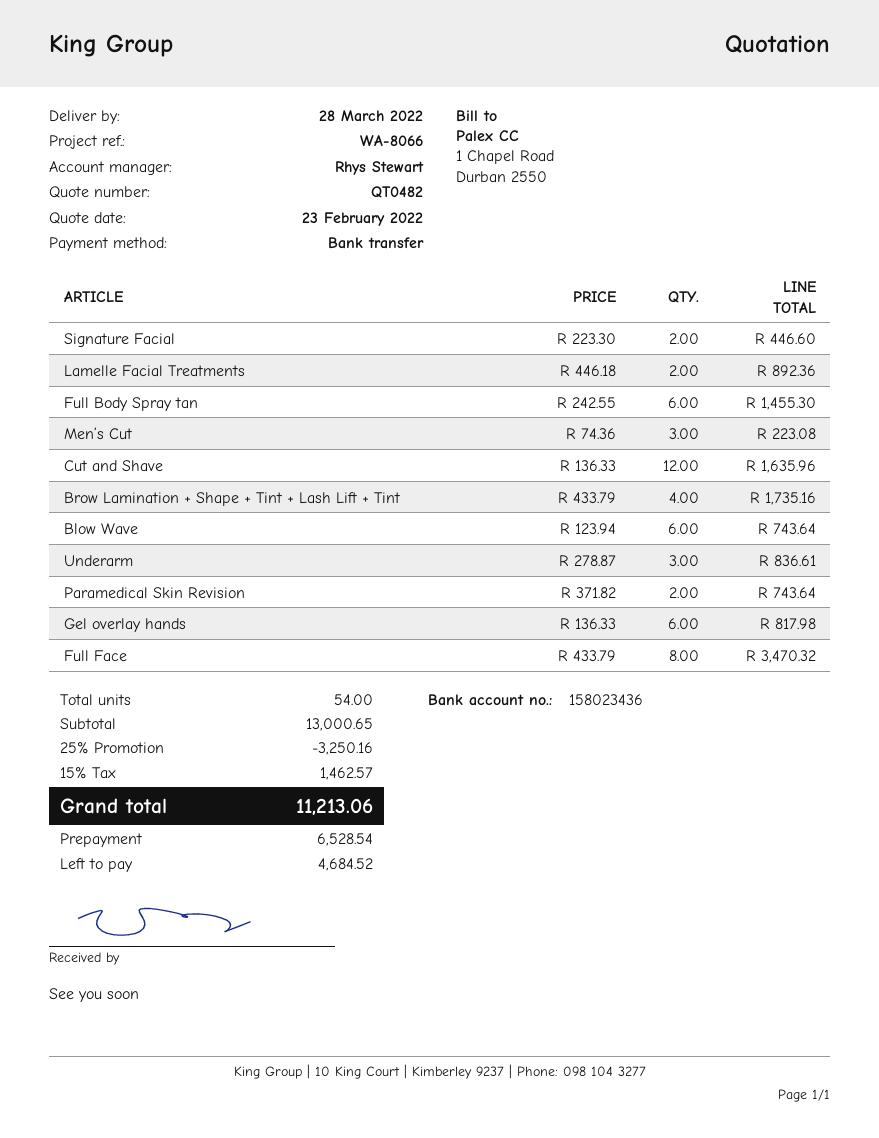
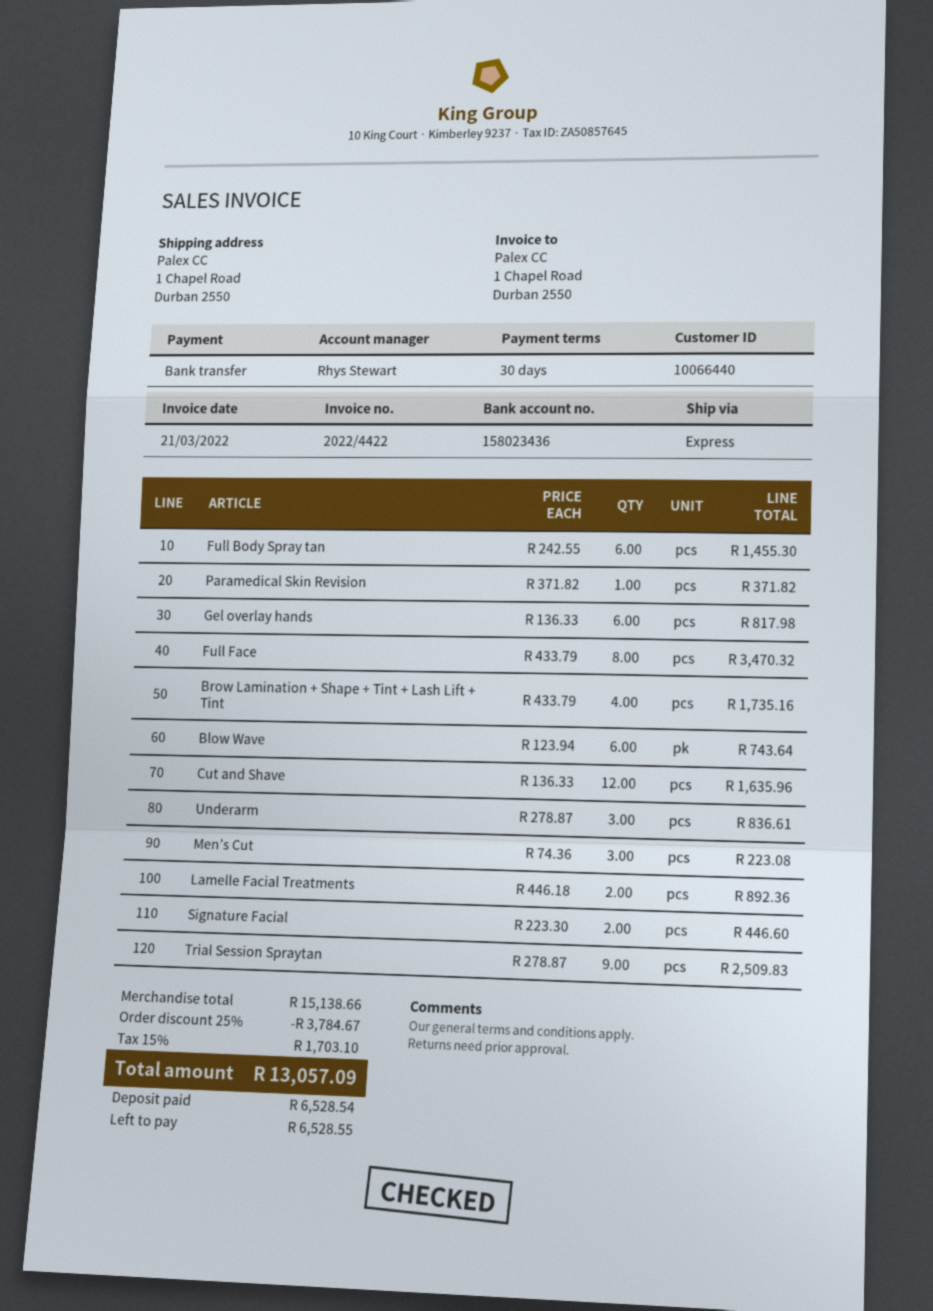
Paramedical Skin Revision: 2 x 371.82 = 743.64 -> 1 x 371.82 = 371.82
Trial Session Spraytan: none -> 9 x 278.87 = 2509.83
subtotal: 13000.65 -> 15138.66
discount: 25% = 3250.16 -> 25% = 3784.67
tax: 15% = 1462.57 -> 15% = 1703.10
total: 11213.06 -> 13057.09
balance: 4684.52 -> 6528.55

